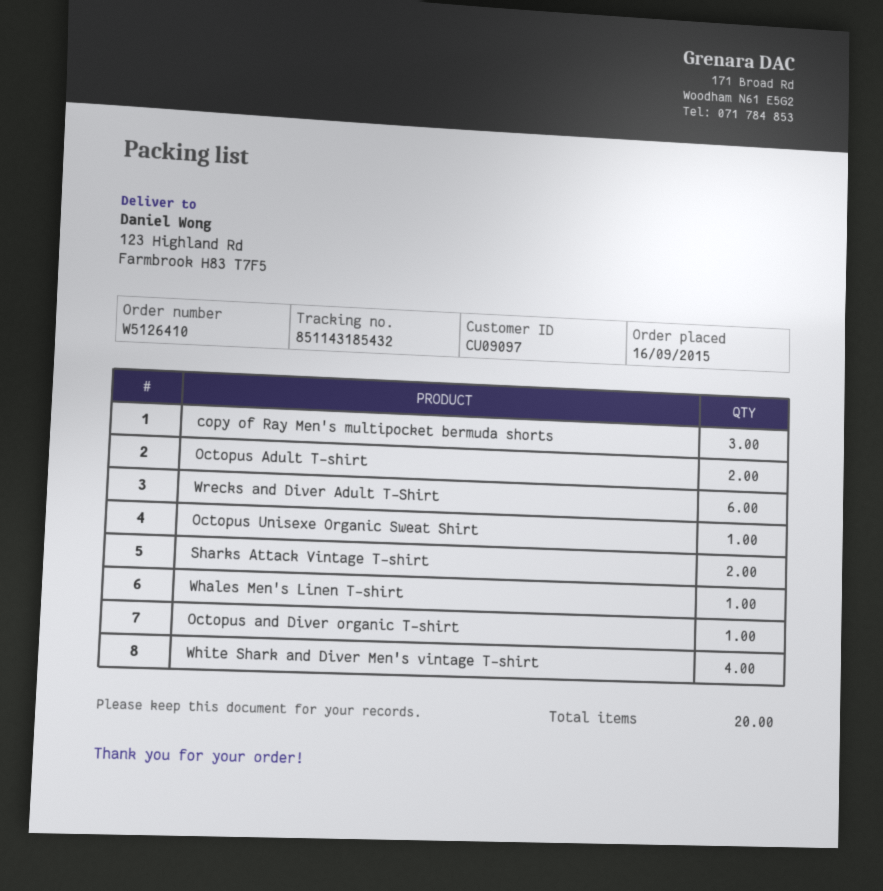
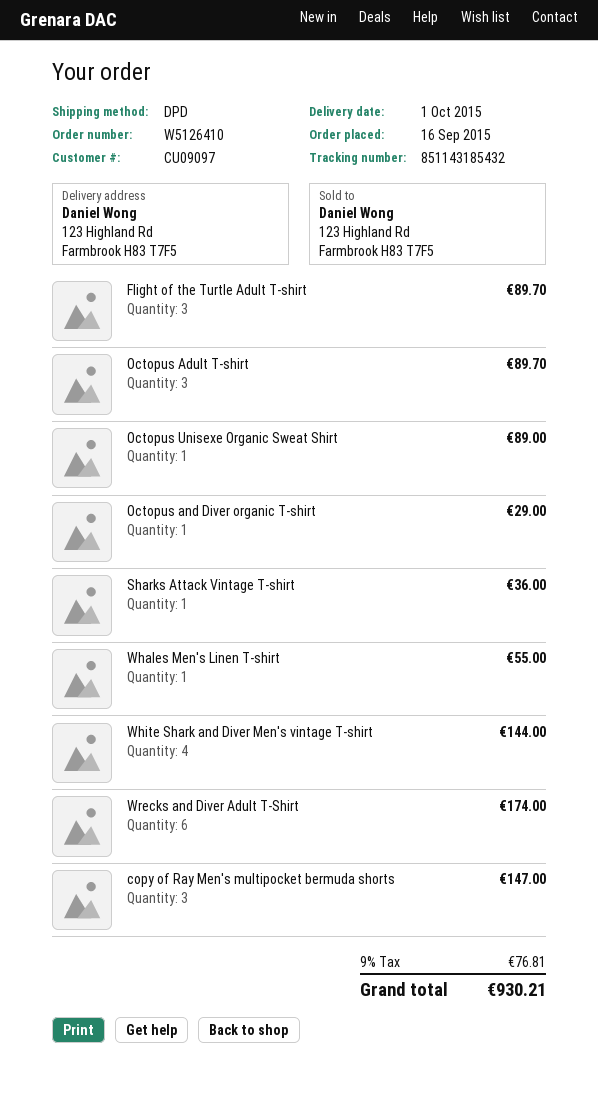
Octopus Adult T-shirt: 2 -> 3
Sharks Attack Vintage T-shirt: 2 -> 1
Flight of the Turtle Adult T-shirt: none -> 3

